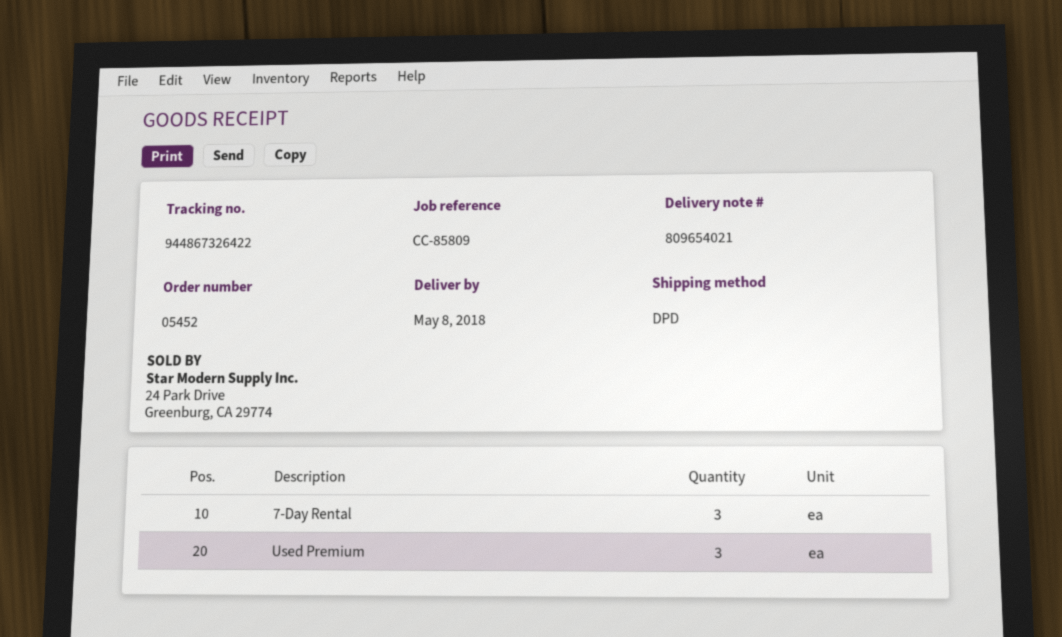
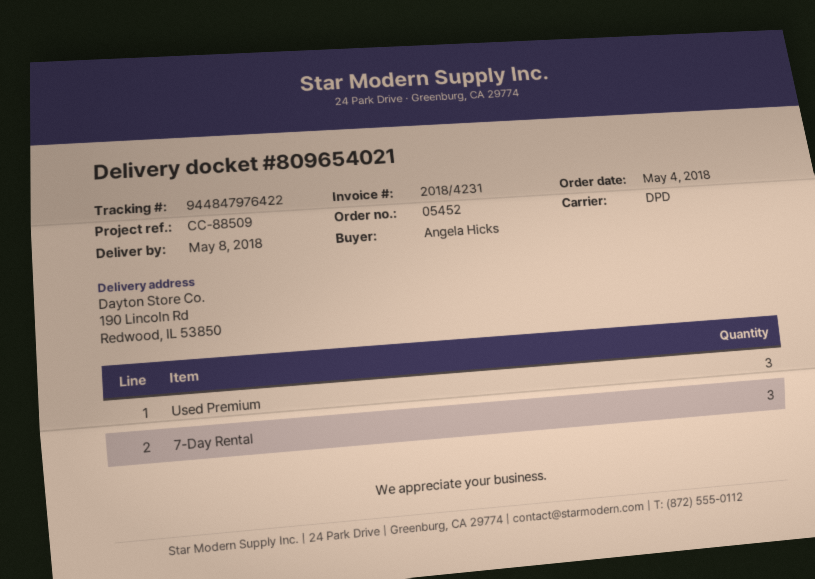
reference: CC-85809 -> CC-88509
tracking number: 944867326422 -> 944847976422

